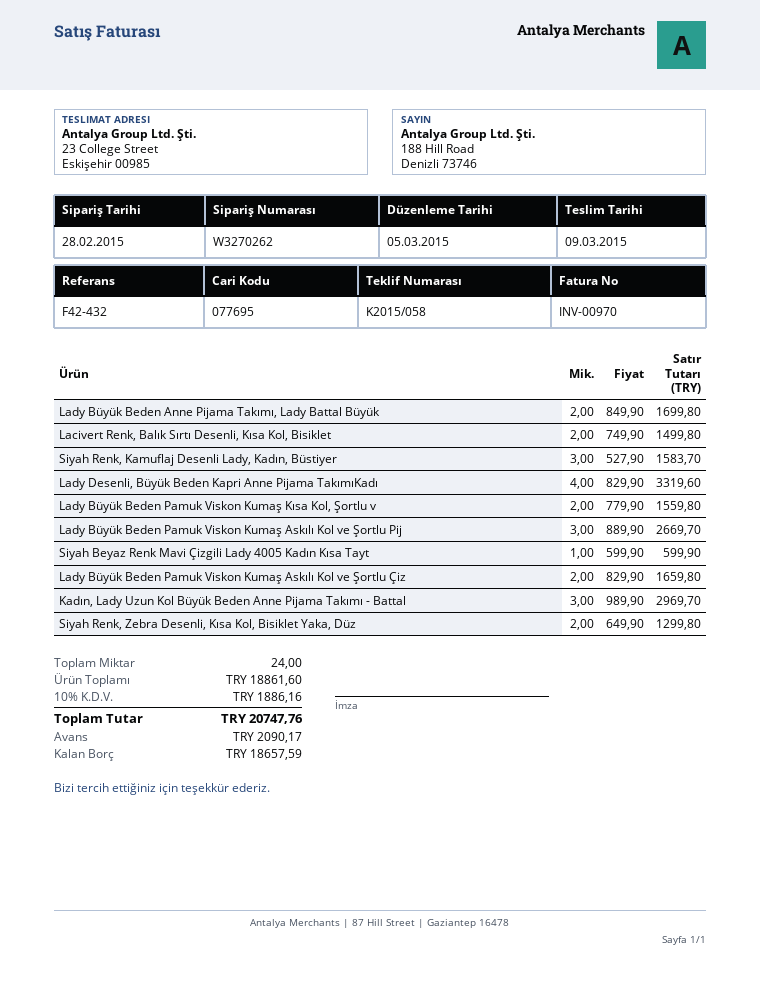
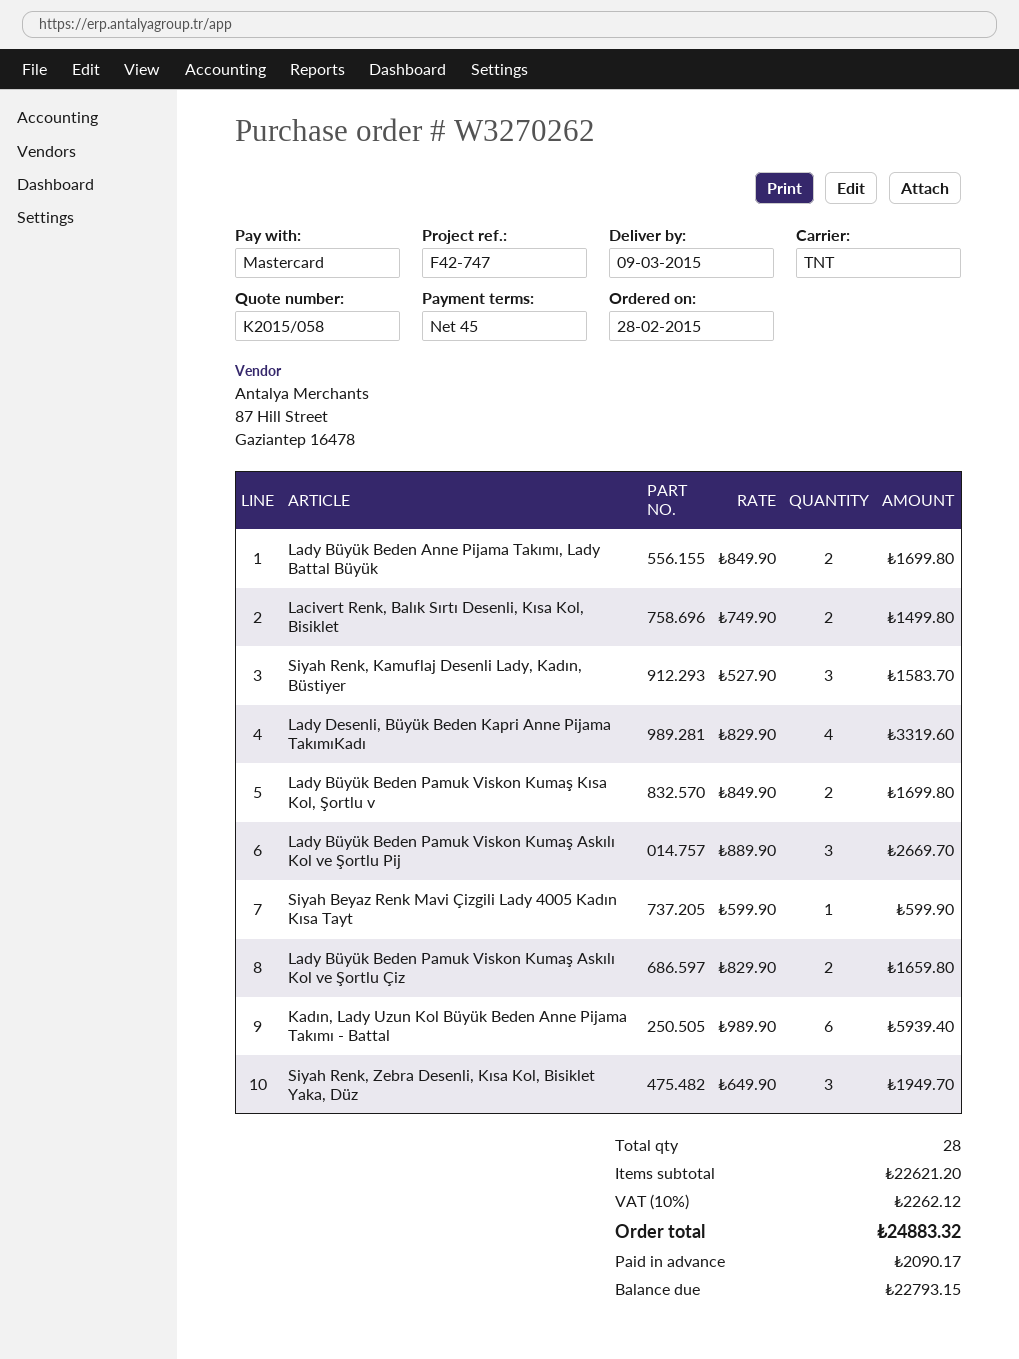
reference: F42-432 -> F42-747
Lady Büyük Beden Pamuk Viskon Kumaş Kısa Kol, Şortlu v: 2 x 779.90 = 1559.80 -> 2 x 849.90 = 1699.80
Kadın, Lady Uzun Kol Büyük Beden Anne Pijama Takımı - Battal: 3 x 989.90 = 2969.70 -> 6 x 989.90 = 5939.40
Siyah Renk, Zebra Desenli, Kısa Kol, Bisiklet Yaka, Düz: 2 x 649.90 = 1299.80 -> 3 x 649.90 = 1949.70
total quantity: 24 -> 28
subtotal: 18861.60 -> 22621.20
tax: 10% = 1886.16 -> 10% = 2262.12
total: 20747.76 -> 24883.32
balance: 18657.59 -> 22793.15

